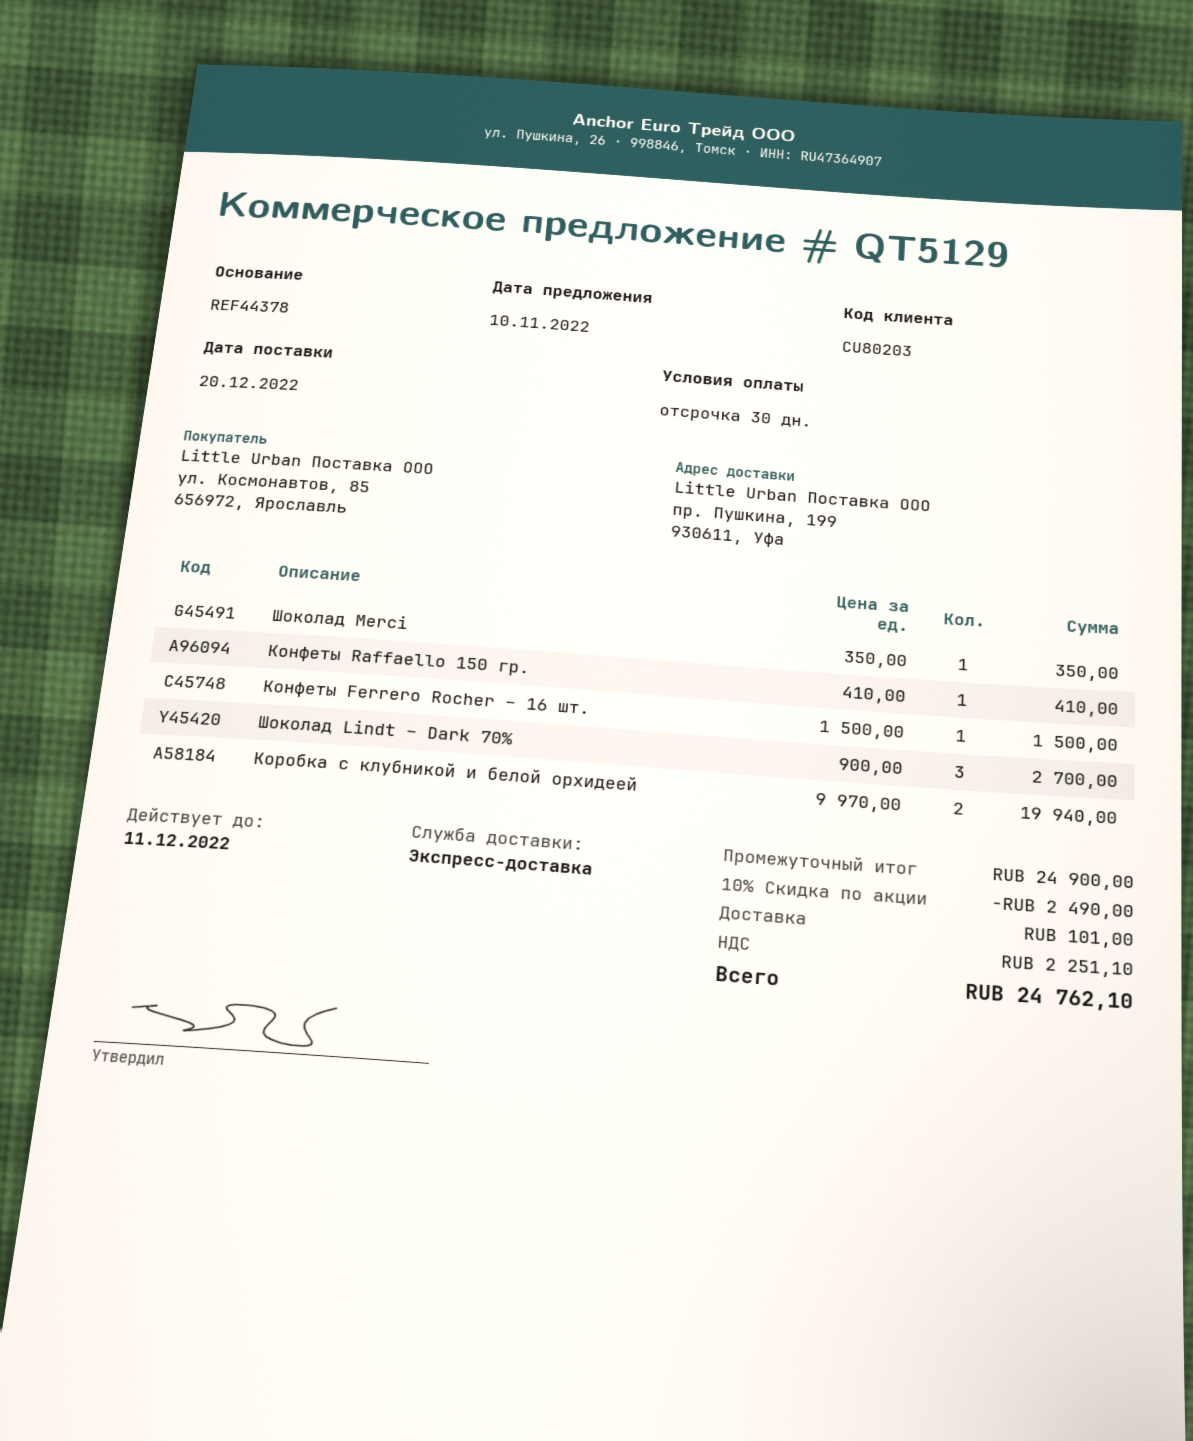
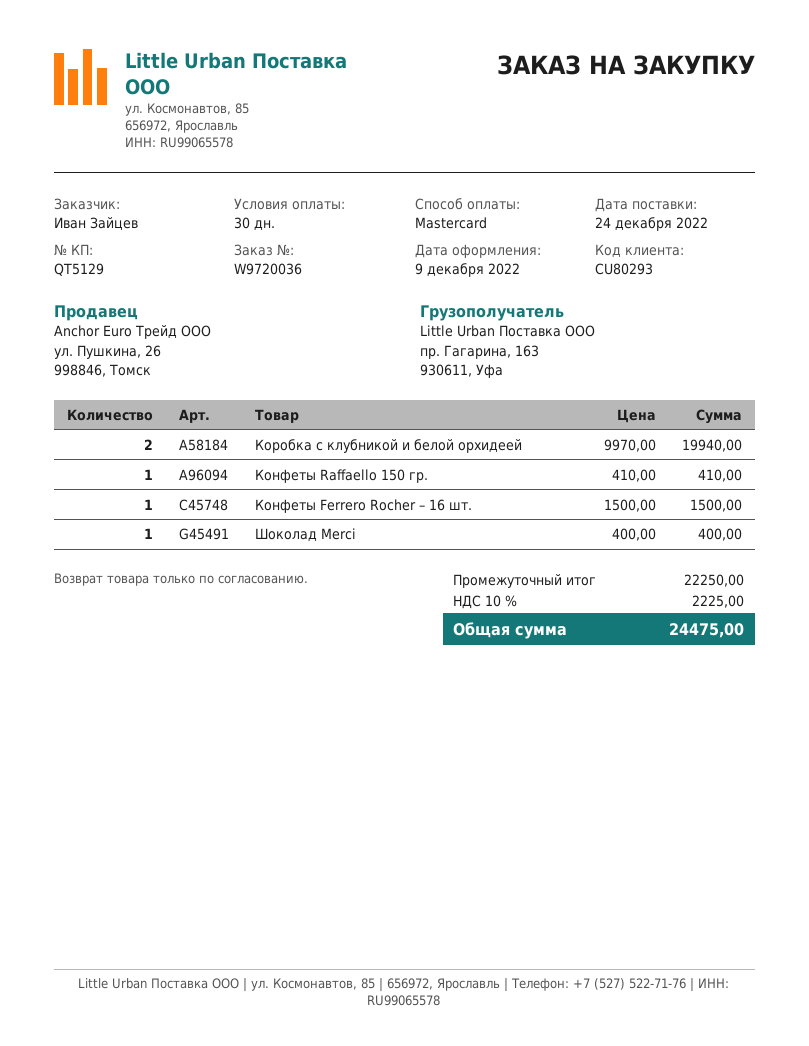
delivery date: 2022-12-20 -> 2022-12-24
customer number: CU80203 -> CU80293
ship to: пр. Пушкина, 199, 930611, Уфа -> пр. Гагарина, 163, 930611, Уфа
Шоколад Merci: 1 x 350.00 = 350.00 -> 1 x 400.00 = 400.00
Шоколад Lindt – Dark 70%: 3 x 900.00 = 2700.00 -> none
subtotal: 24900.00 -> 22250.00
discount: 10% = 2490.00 -> none
shipping: 101.00 -> none
tax: 2251.10 -> 2225.00
total: 24762.10 -> 24475.00

